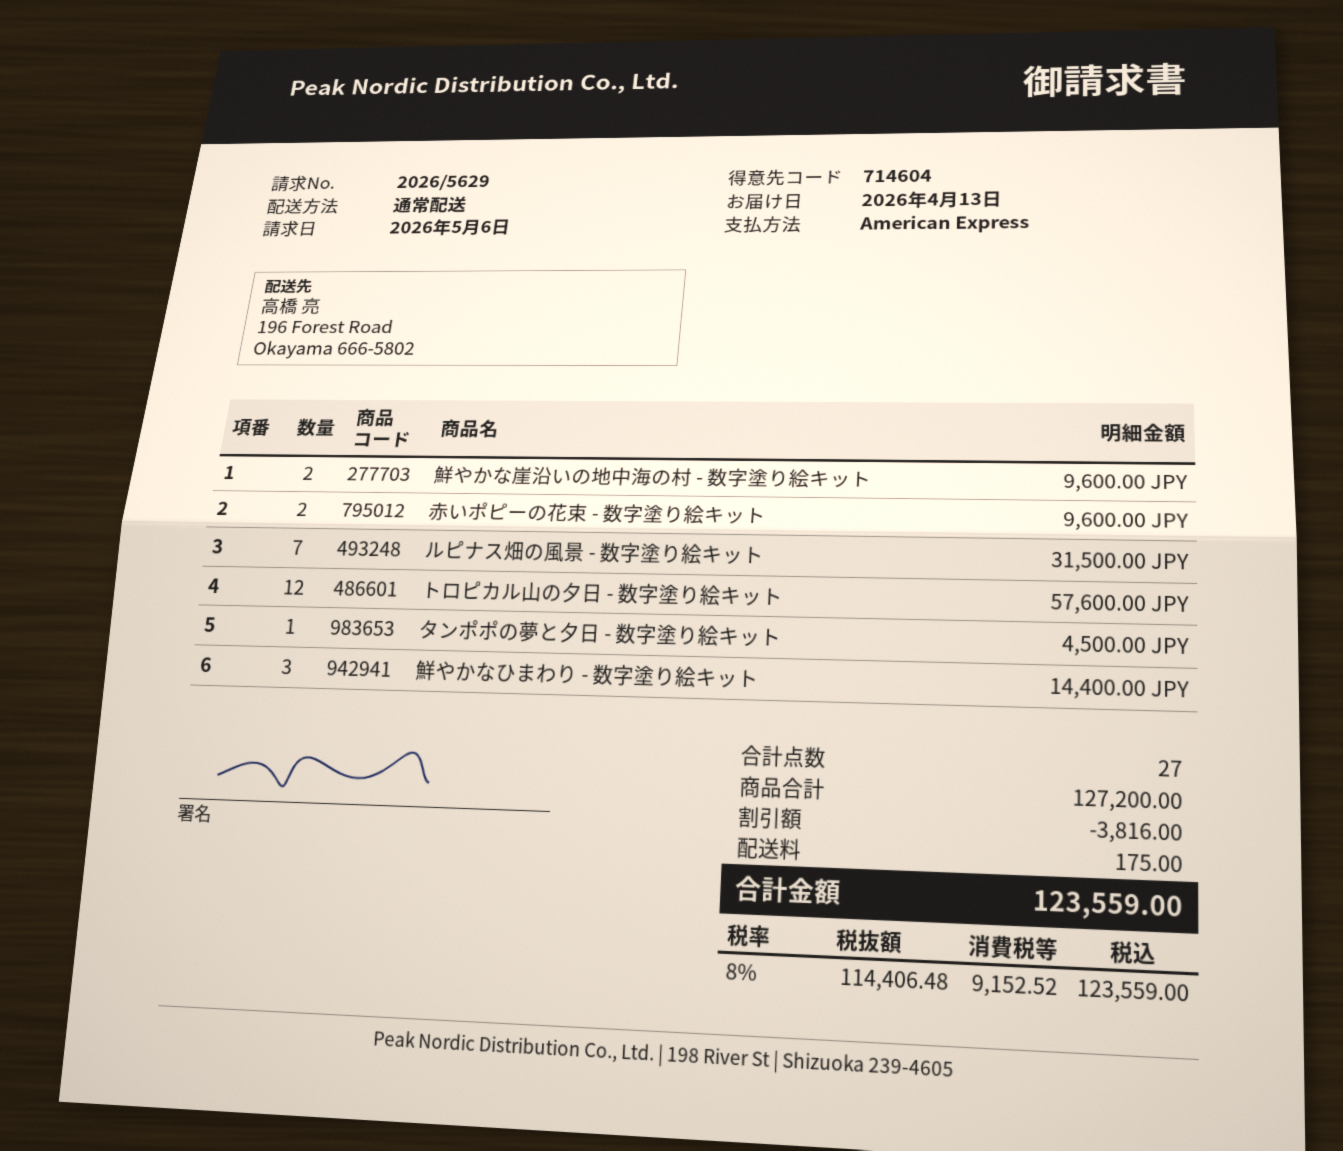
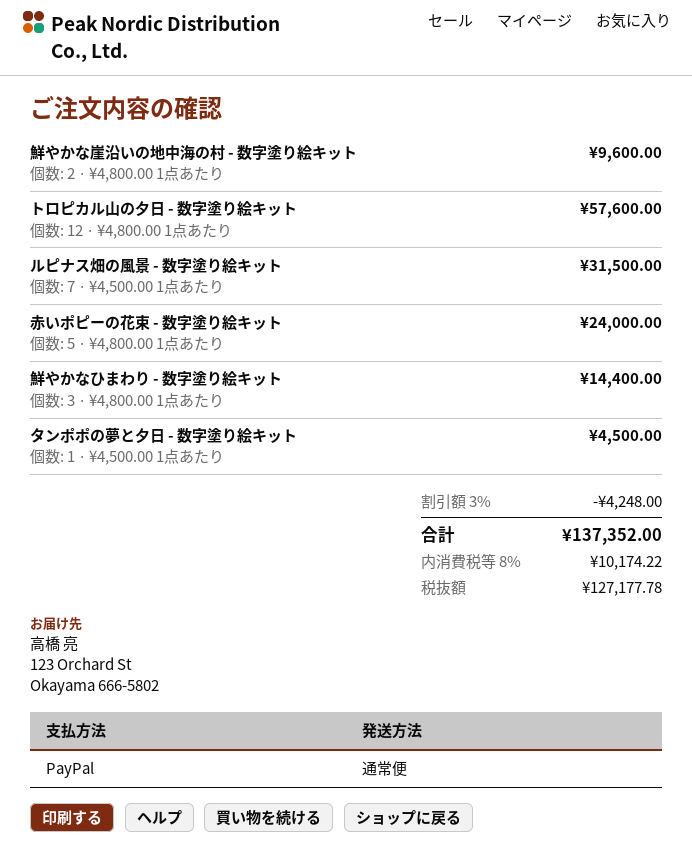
payment method: American Express -> PayPal
ship to: 196 Forest Road, Okayama 666-5802 -> 123 Orchard St, Okayama 666-5802
赤いポピーの花束 - 数字塗り絵キット: 2 for 9600.00 -> 5 for 24000.00
discount: 3816.00 -> 4248.00
shipping: 175.00 -> none
net: 114406.48 -> 127177.78
tax: 8% = 9152.52 -> 8% = 10174.22
total: 123559.00 -> 137352.00

